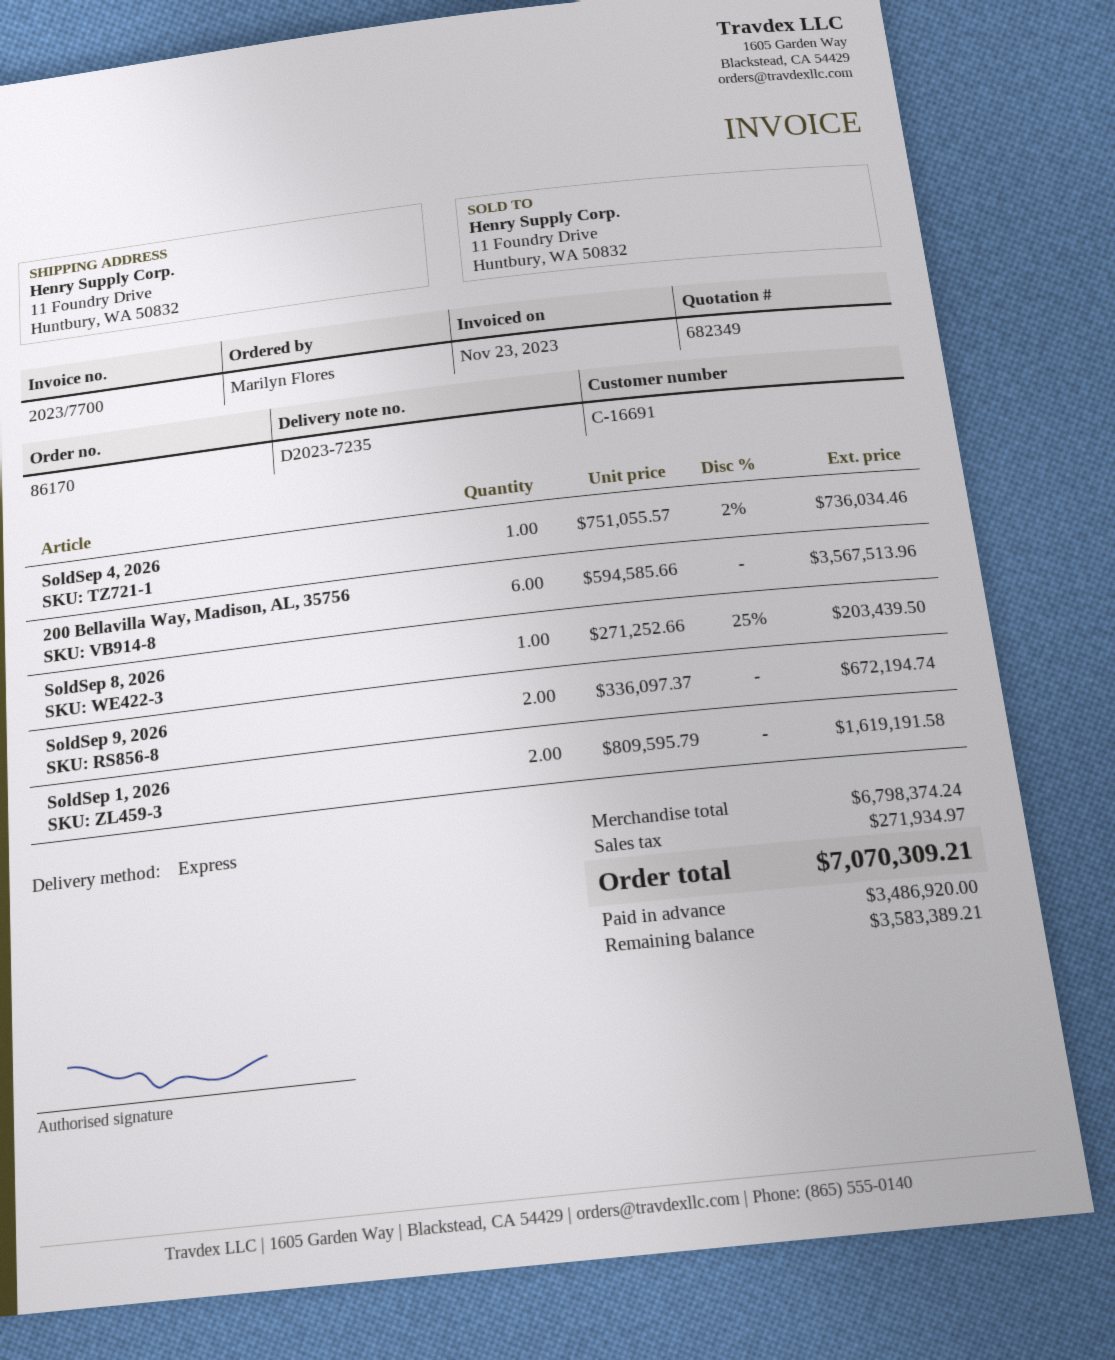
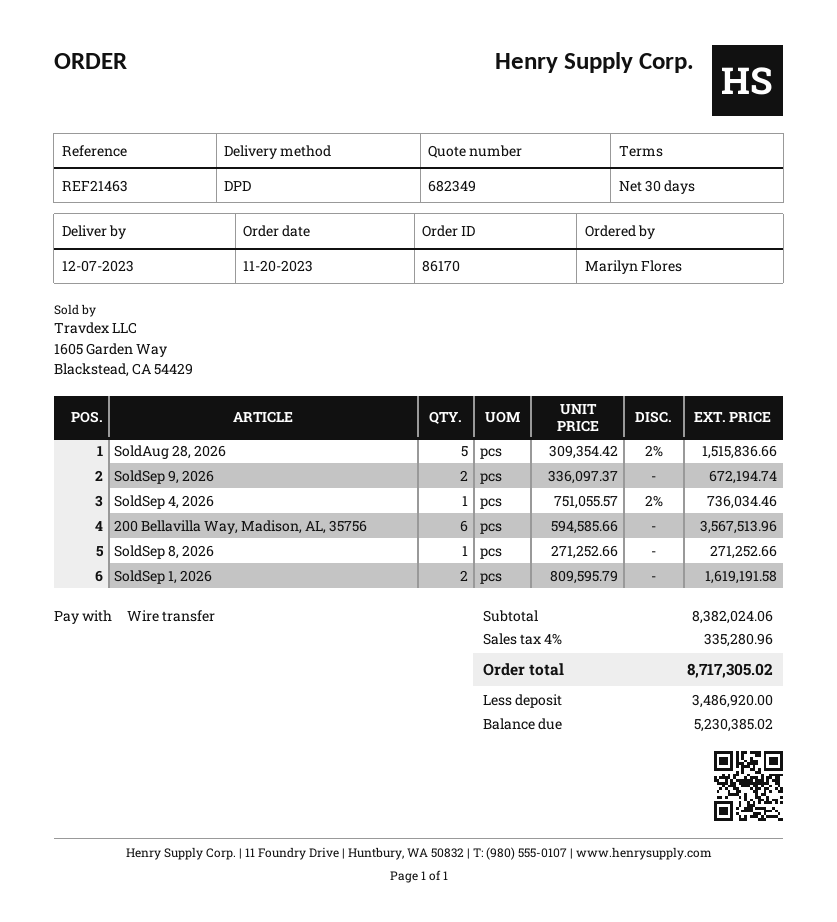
shipping method: express -> DPD
SoldSep 8, 2026: 1 x 271252.66 - 25% = 203439.50 -> 1 x 271252.66 = 271252.66
SoldAug 28, 2026: none -> 5 x 309354.42 - 2% = 1515836.66
subtotal: 6798374.24 -> 8382024.06
tax: 271934.97 -> 335280.96
total: 7070309.21 -> 8717305.02
balance: 3583389.21 -> 5230385.02

